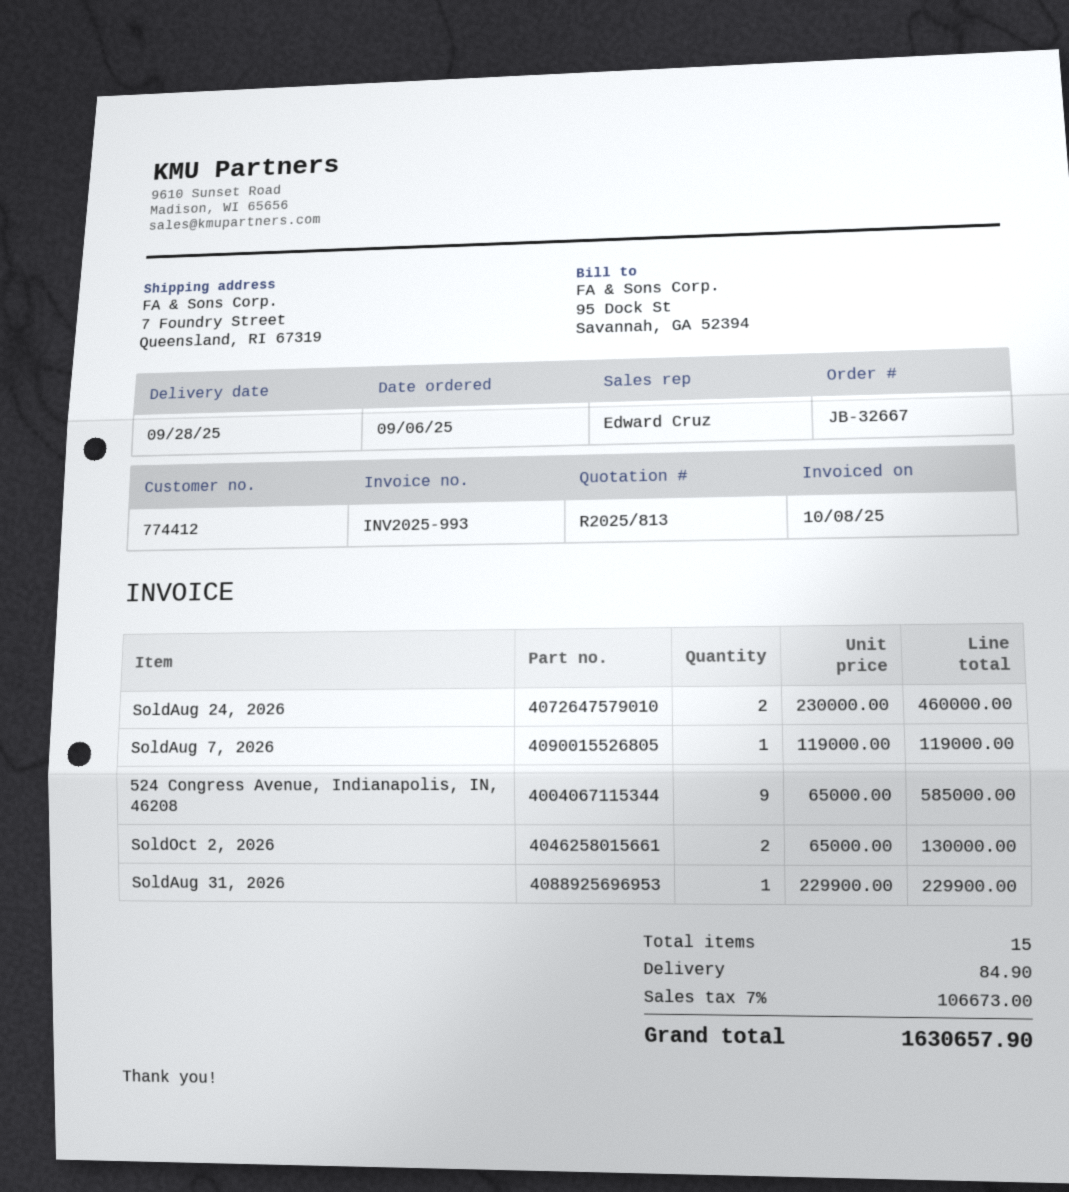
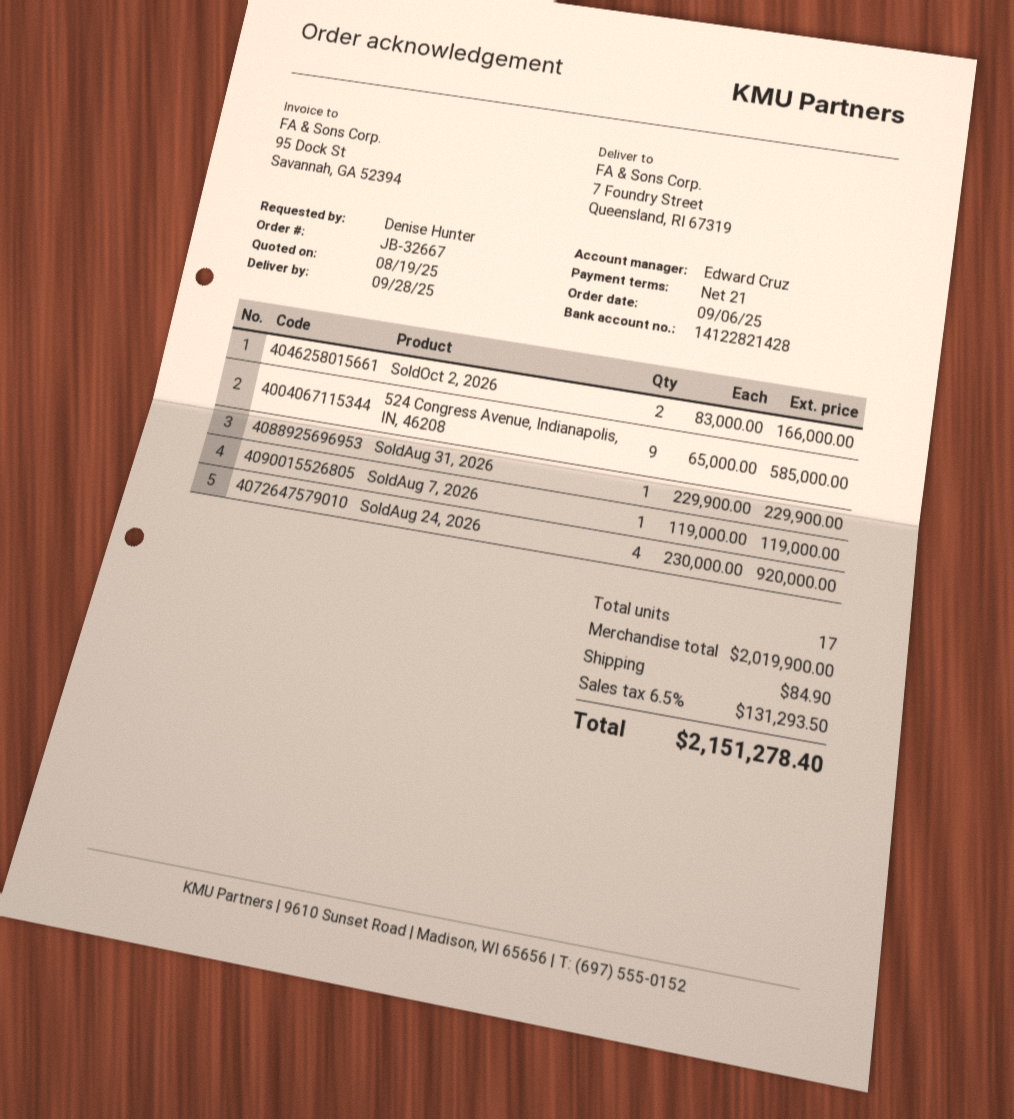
SoldAug 24, 2026: 2 x 230000.00 = 460000.00 -> 4 x 230000.00 = 920000.00
SoldOct 2, 2026: 2 x 65000.00 = 130000.00 -> 2 x 83000.00 = 166000.00
total quantity: 15 -> 17
tax: 7% = 106673.00 -> 6.5% = 131293.50
total: 1630657.90 -> 2151278.40

